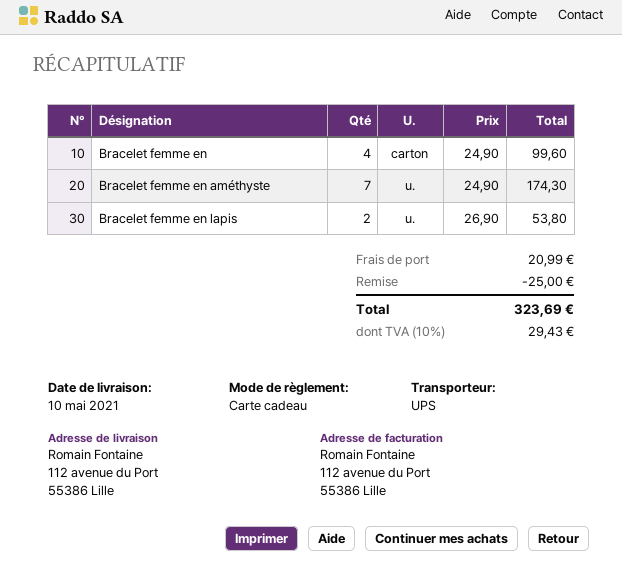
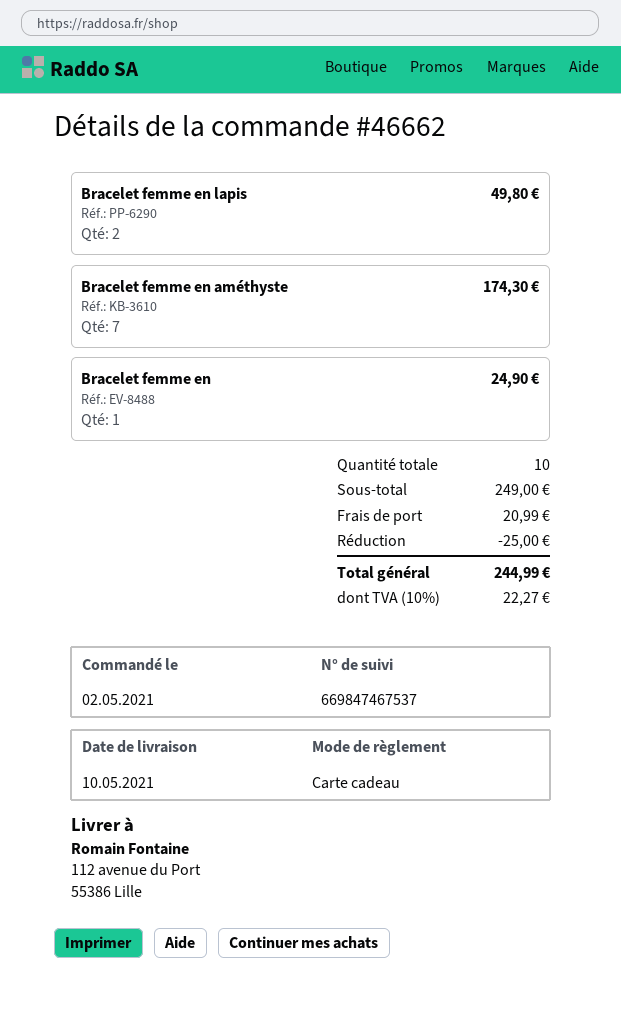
Bracelet femme en: 4 for 99.60 -> 1 for 24.90
Bracelet femme en lapis: 2 for 53.80 -> 2 for 49.80
tax: 10% = 29.43 -> 10% = 22.27
total: 323.69 -> 244.99

